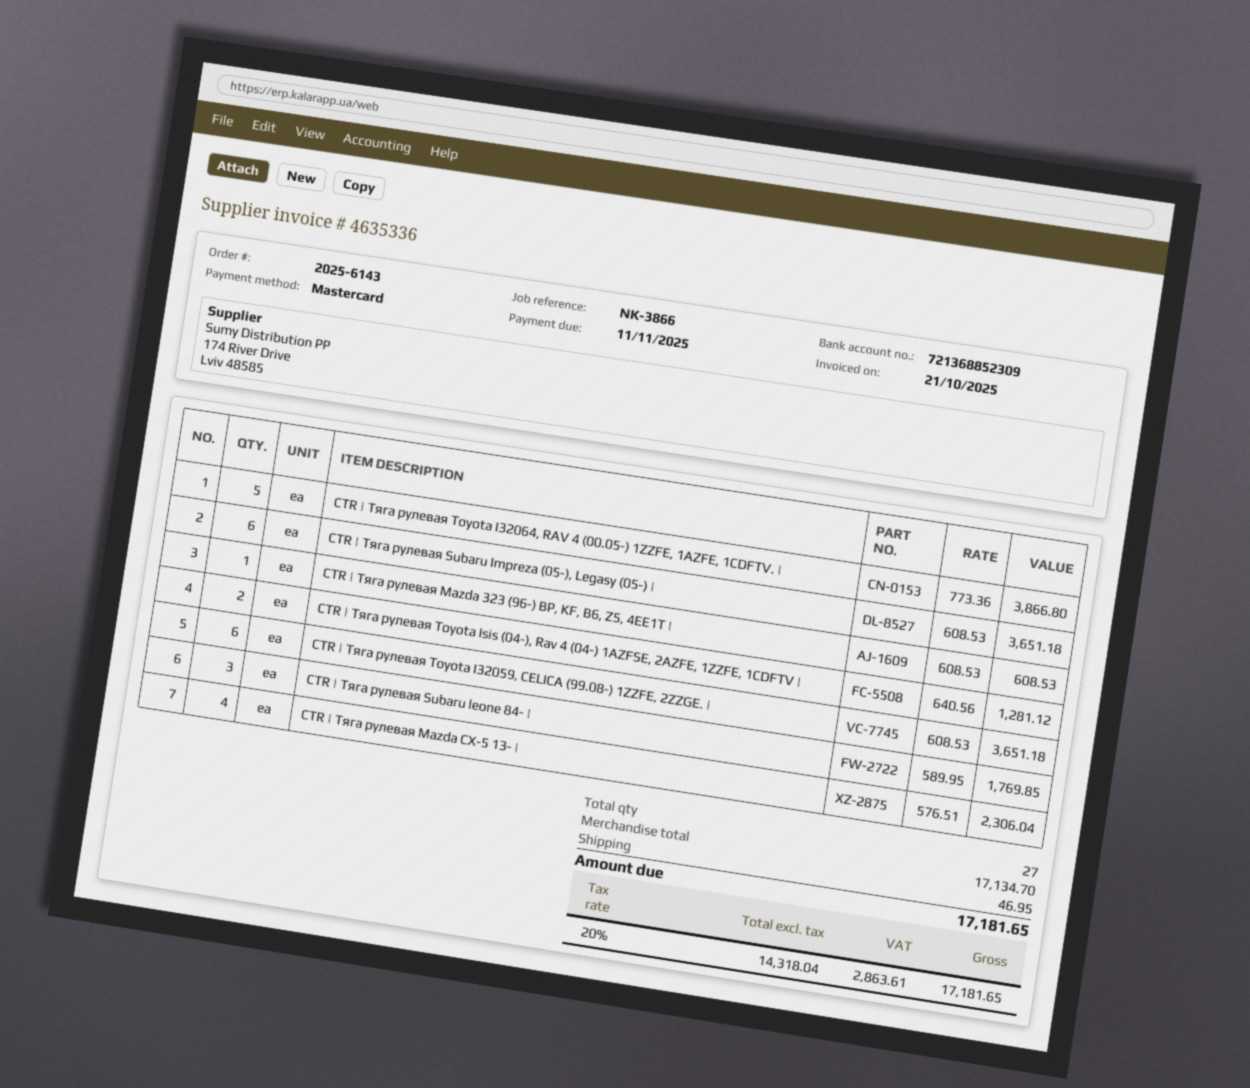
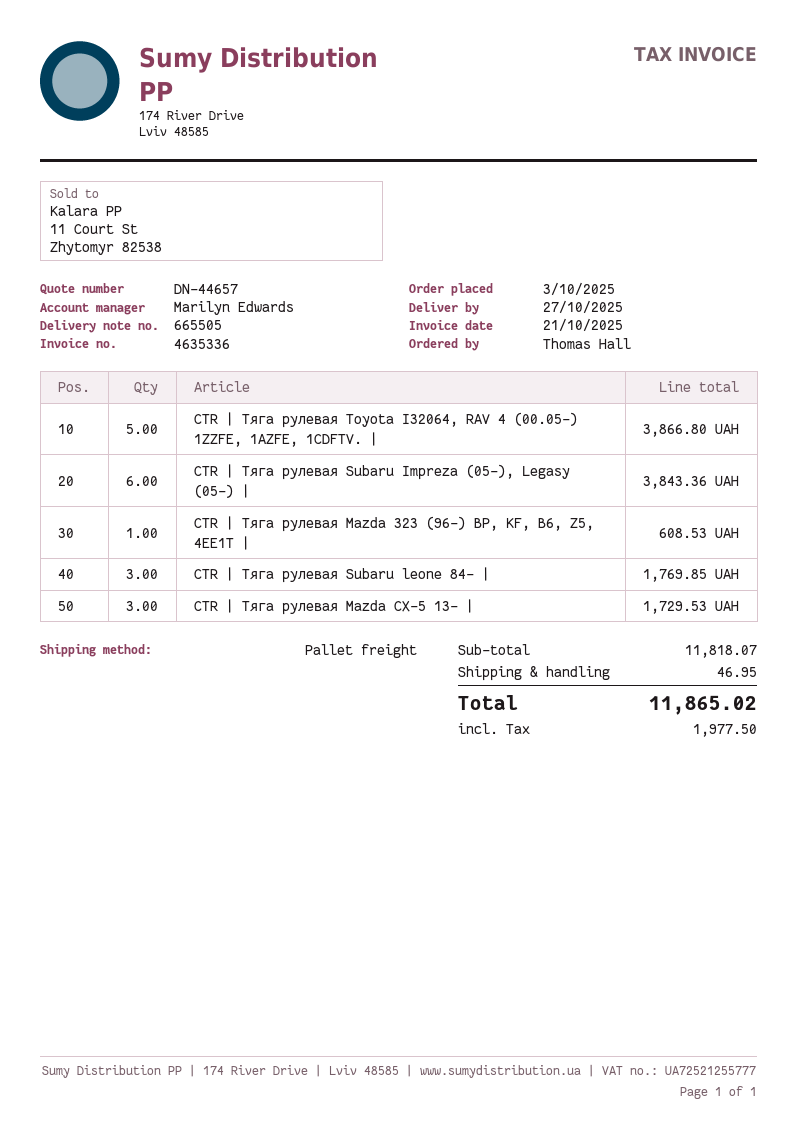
CTR | Тяга рулевая Subaru Impreza (05-), Legasy (05-) |: 6 for 3651.18 -> 6 for 3843.36
CTR | Тяга рулевая Toyota Isis (04-), Rav 4 (04-) 1AZFSE, 2AZFE, 1ZZFE, 1CDFTV |: 2 for 1281.12 -> none
CTR | Тяга рулевая Toyota I32059, CELICA (99.08-) 1ZZFE, 2ZZGE. |: 6 for 3651.18 -> none
CTR | Тяга рулевая Mazda CX-5 13- |: 4 for 2306.04 -> 3 for 1729.53
subtotal: 17134.70 -> 11818.07
tax: 2863.61 -> 1977.50
total: 17181.65 -> 11865.02

